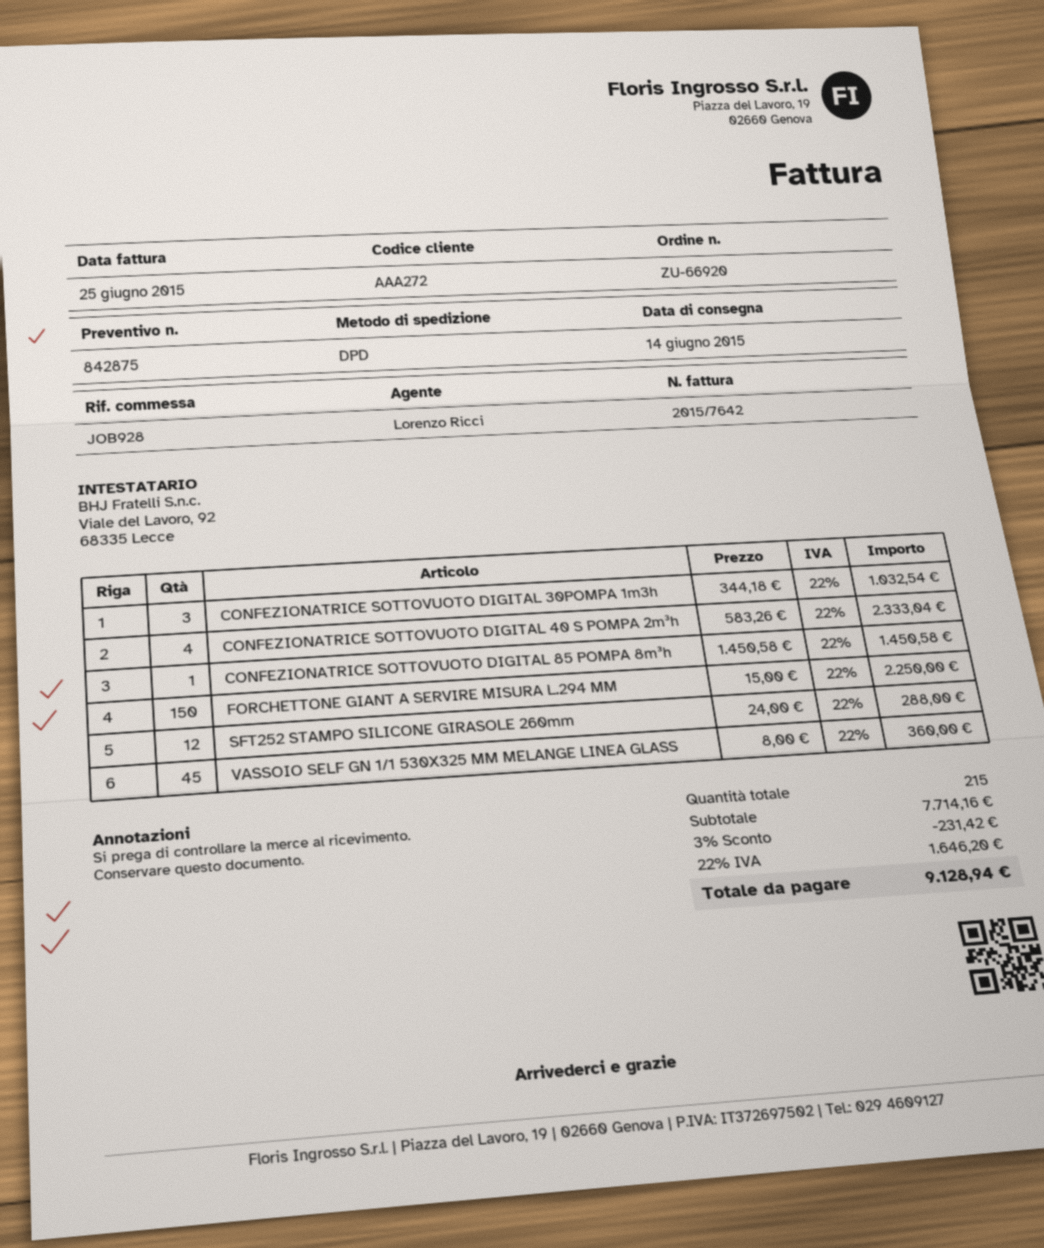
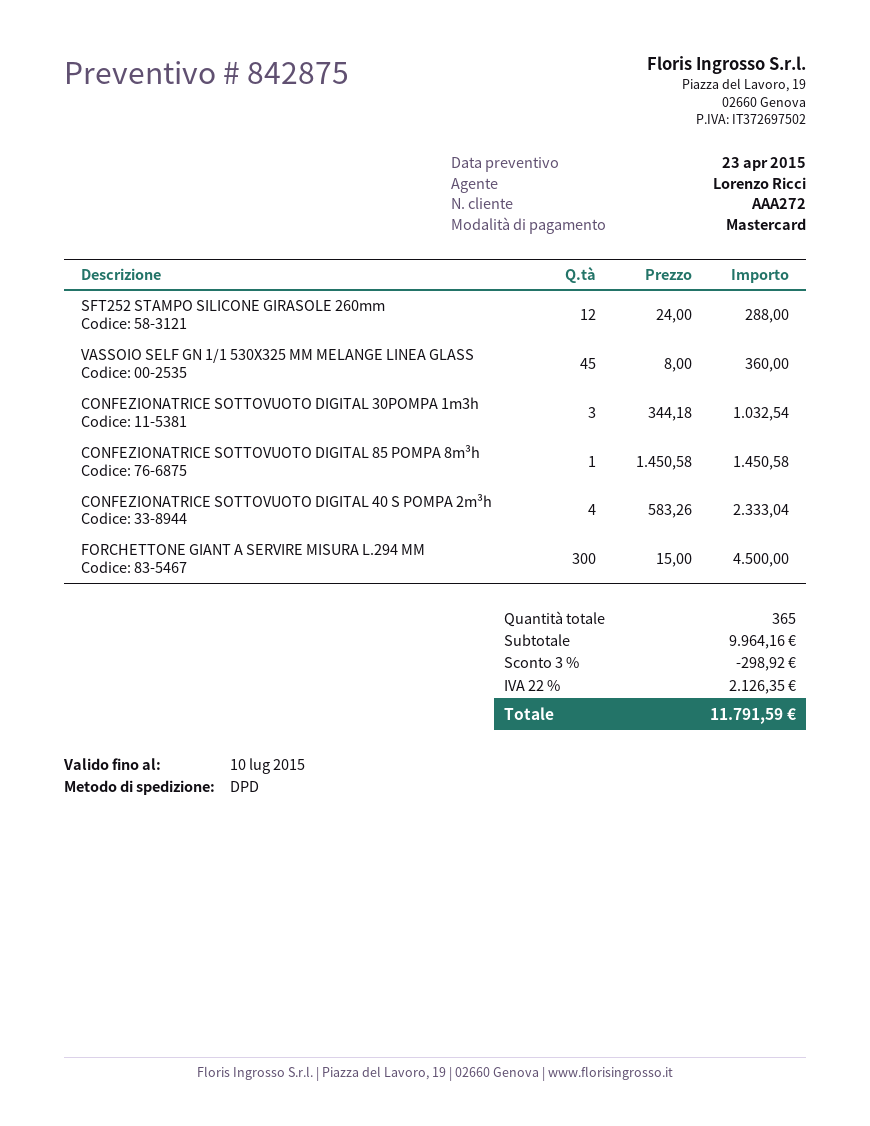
FORCHETTONE GIANT A SERVIRE MISURA L.294 MM: 150 x 15.00 = 2250.00 -> 300 x 15.00 = 4500.00
total quantity: 215 -> 365
subtotal: 7714.16 -> 9964.16
discount: 3% = 231.42 -> 3% = 298.92
tax: 22% = 1646.20 -> 22% = 2126.35
total: 9128.94 -> 11791.59

